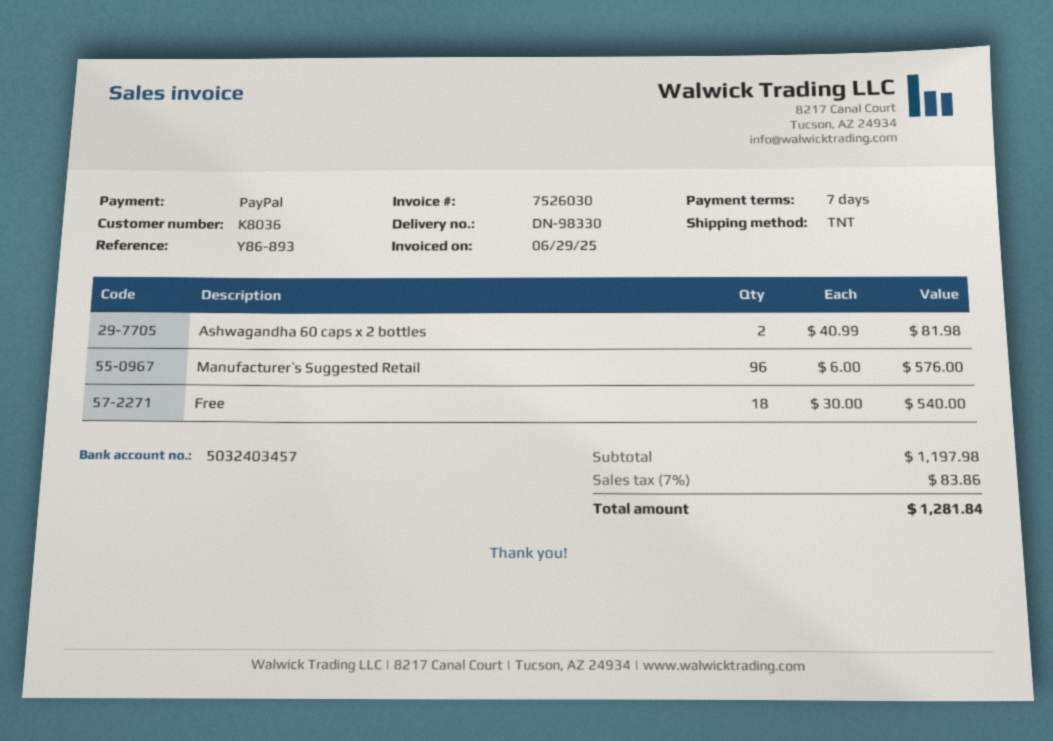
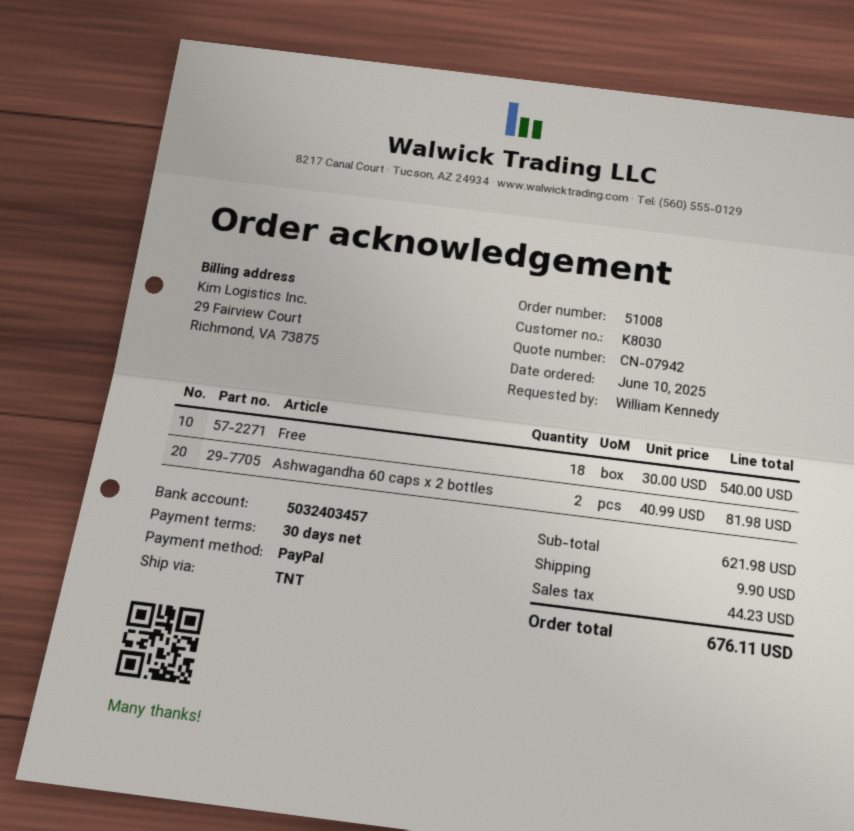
payment terms: 7 days -> 30 days
customer number: K8036 -> K8030
Manufacturer`s Suggested Retail: 96 x 6.00 = 576.00 -> none
subtotal: 1197.98 -> 621.98
shipping: none -> 9.90
tax: 83.86 -> 44.23
total: 1281.84 -> 676.11

